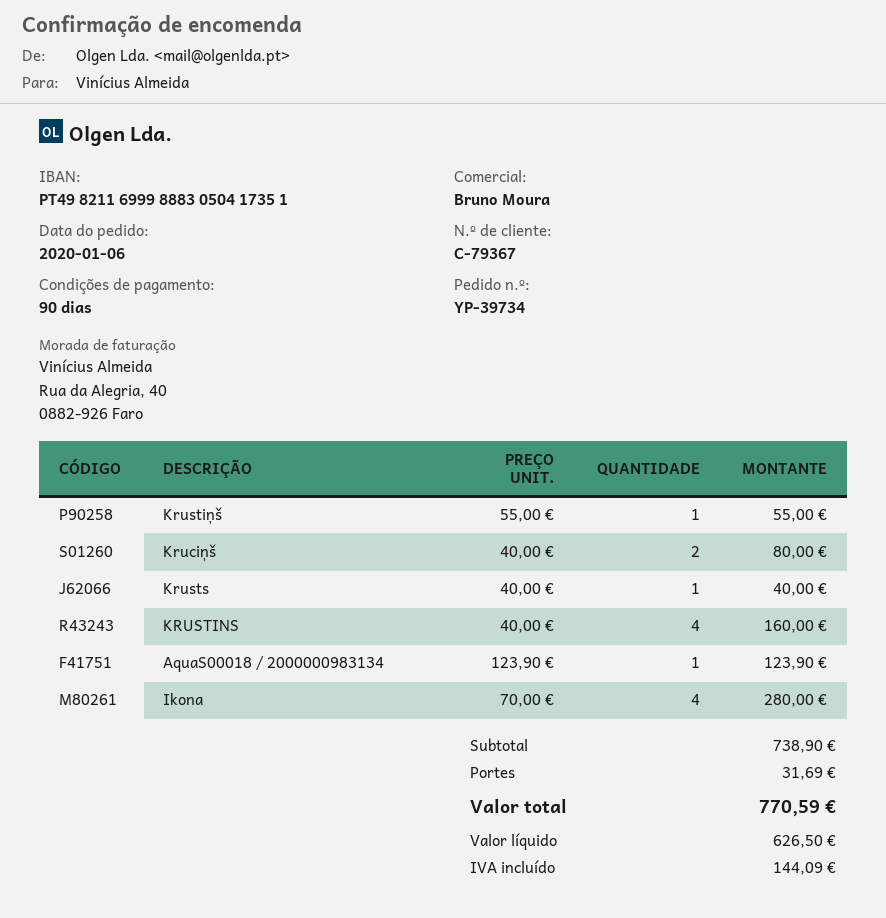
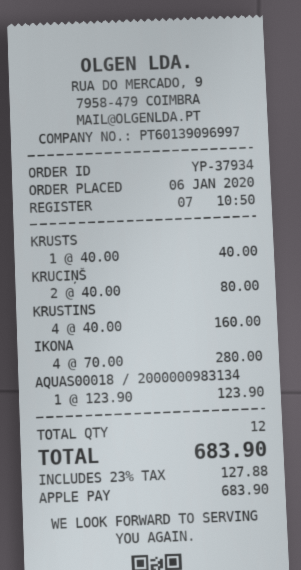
order number: YP-39734 -> YP-37934
Krustiņš: 1 x 55.00 = 55.00 -> none
shipping: 31.69 -> none
tax: 144.09 -> 127.88
total: 770.59 -> 683.90

